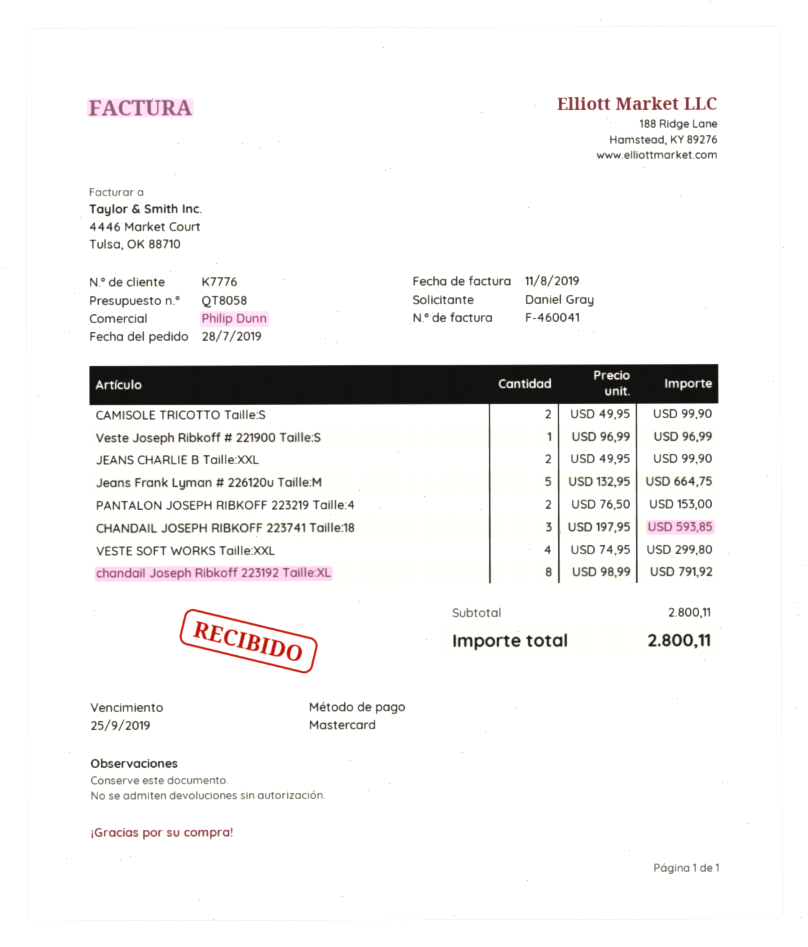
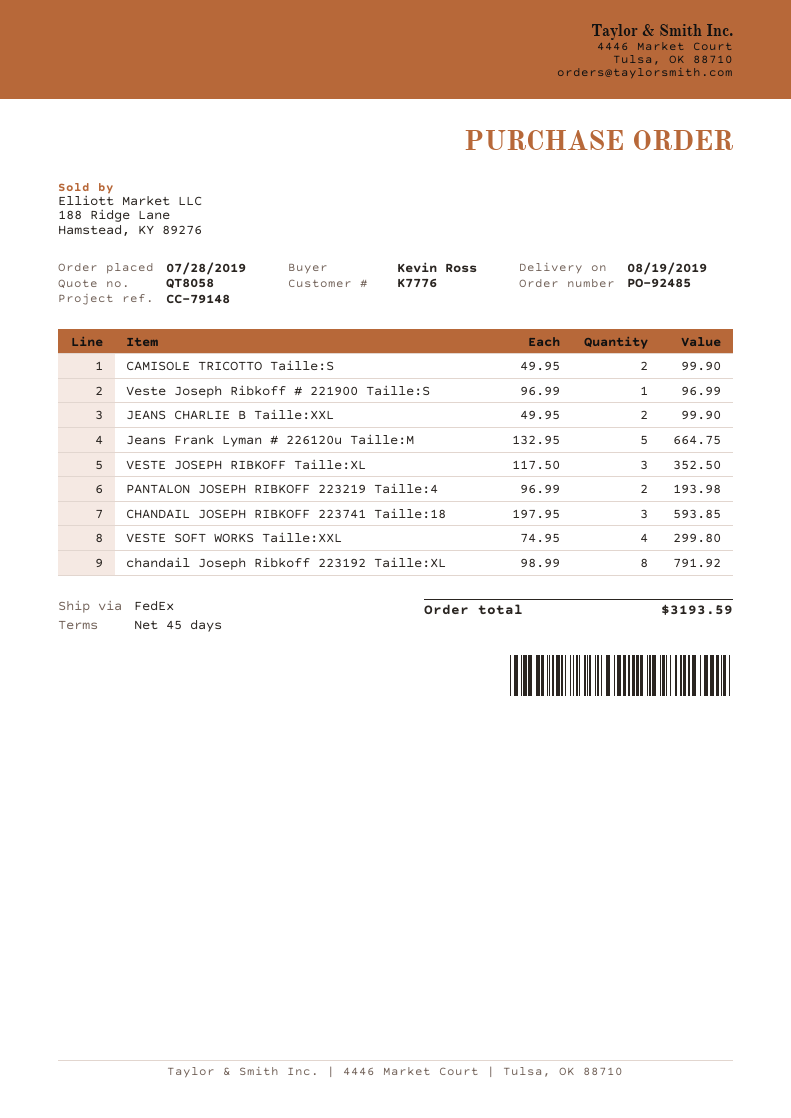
ordered by: Daniel Gray -> Kevin Ross
PANTALON JOSEPH RIBKOFF 223219 Taille:4: 2 x 76.50 = 153.00 -> 2 x 96.99 = 193.98
VESTE JOSEPH RIBKOFF Taille:XL: none -> 3 x 117.50 = 352.50
total: 2800.11 -> 3193.59

